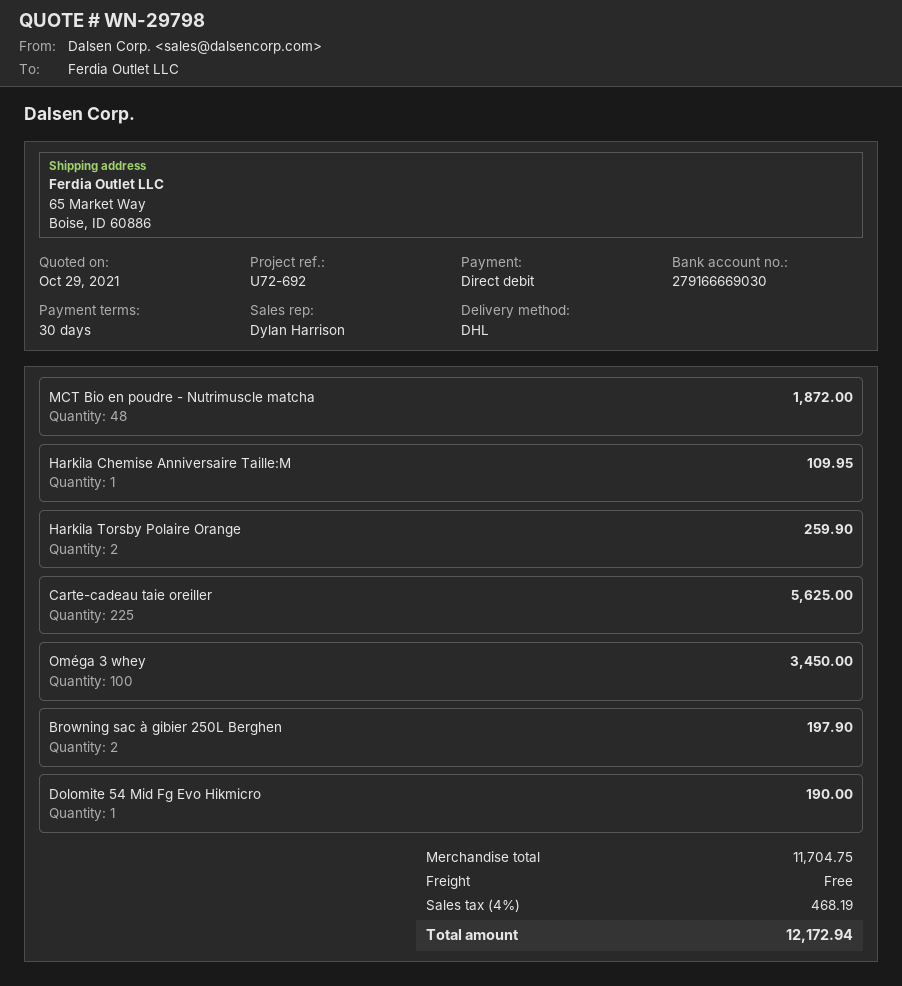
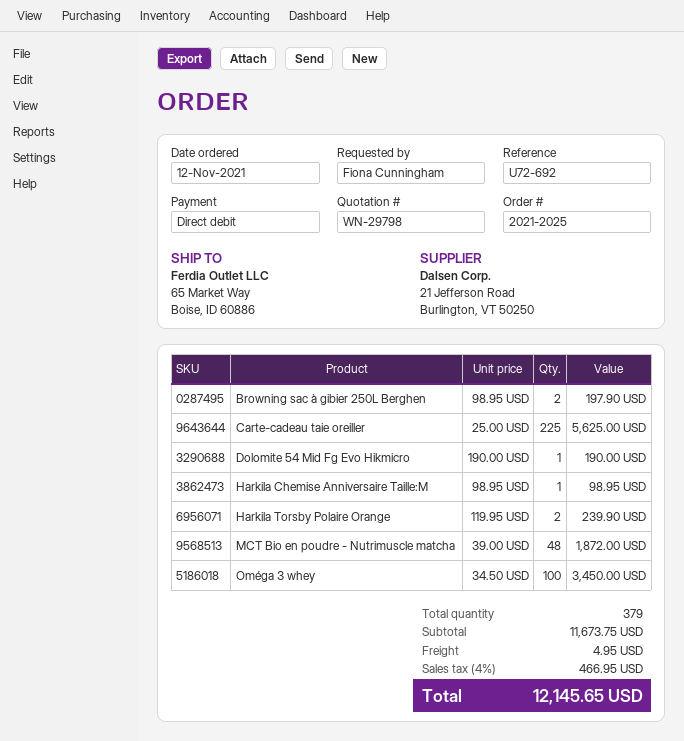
Harkila Chemise Anniversaire Taille:M: 1 for 109.95 -> 1 for 98.95
Harkila Torsby Polaire Orange: 2 for 259.90 -> 2 for 239.90
subtotal: 11704.75 -> 11673.75
shipping: 0.00 -> 4.95
tax: 4% = 468.19 -> 4% = 466.95
total: 12172.94 -> 12145.65

